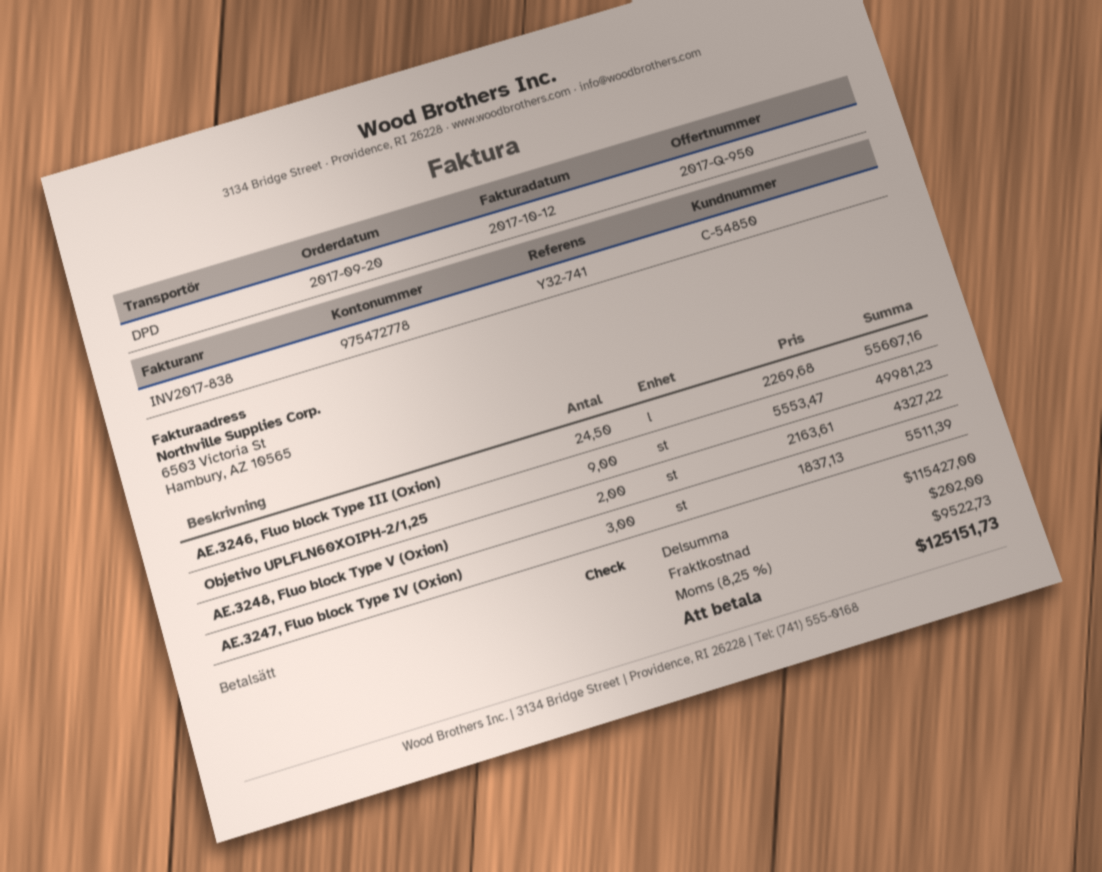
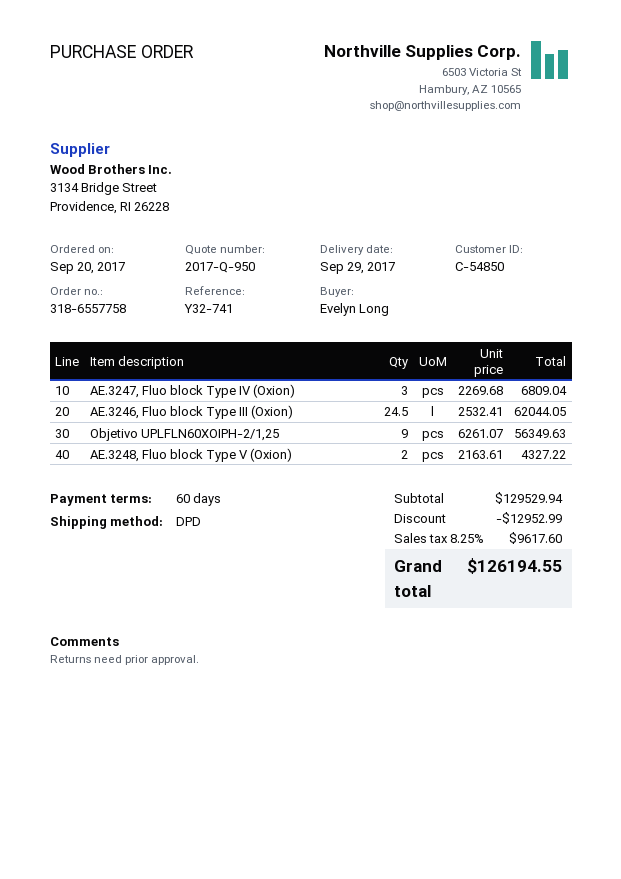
AE.3246, Fluo block Type III (Oxion): 24.5 x 2269.68 = 55607.16 -> 24.5 x 2532.41 = 62044.05
Objetivo UPLFLN60XOIPH-2/1,25: 9 x 5553.47 = 49981.23 -> 9 x 6261.07 = 56349.63
AE.3247, Fluo block Type IV (Oxion): 3 x 1837.13 = 5511.39 -> 3 x 2269.68 = 6809.04
subtotal: 115427.00 -> 129529.94
discount: none -> 12952.99
shipping: 202.00 -> none
tax: 8.25% = 9522.73 -> 8.25% = 9617.60
total: 125151.73 -> 126194.55

